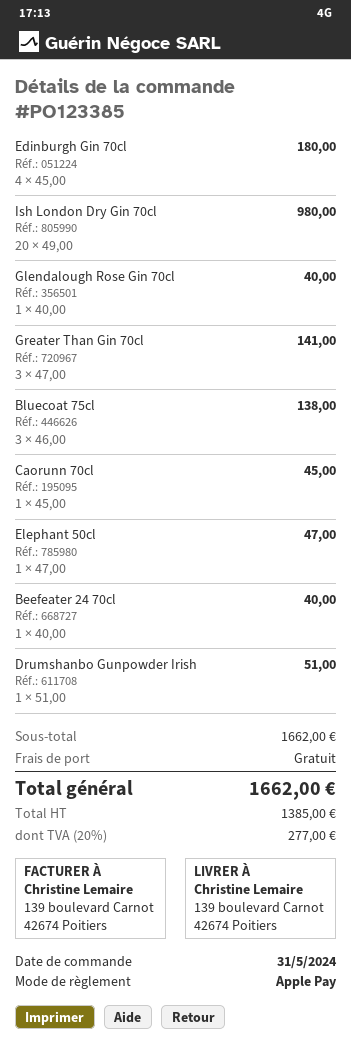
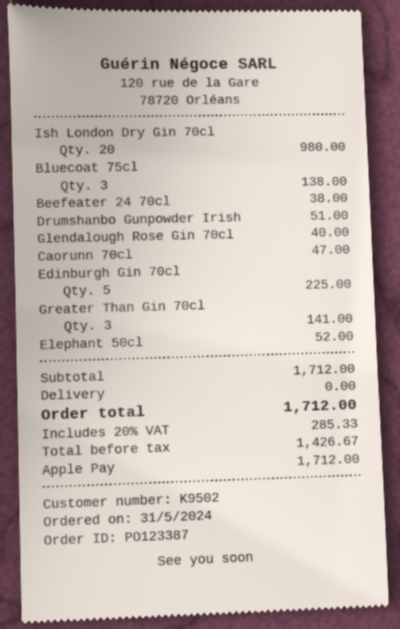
order number: PO123385 -> PO123387
Edinburgh Gin 70cl: 4 for 180.00 -> 5 for 225.00
Caorunn 70cl: 1 for 45.00 -> 1 for 47.00
Elephant 50cl: 1 for 47.00 -> 1 for 52.00
Beefeater 24 70cl: 1 for 40.00 -> 1 for 38.00
subtotal: 1662.00 -> 1712.00
net: 1385.00 -> 1426.67
tax: 20% = 277.00 -> 20% = 285.33
total: 1662.00 -> 1712.00

